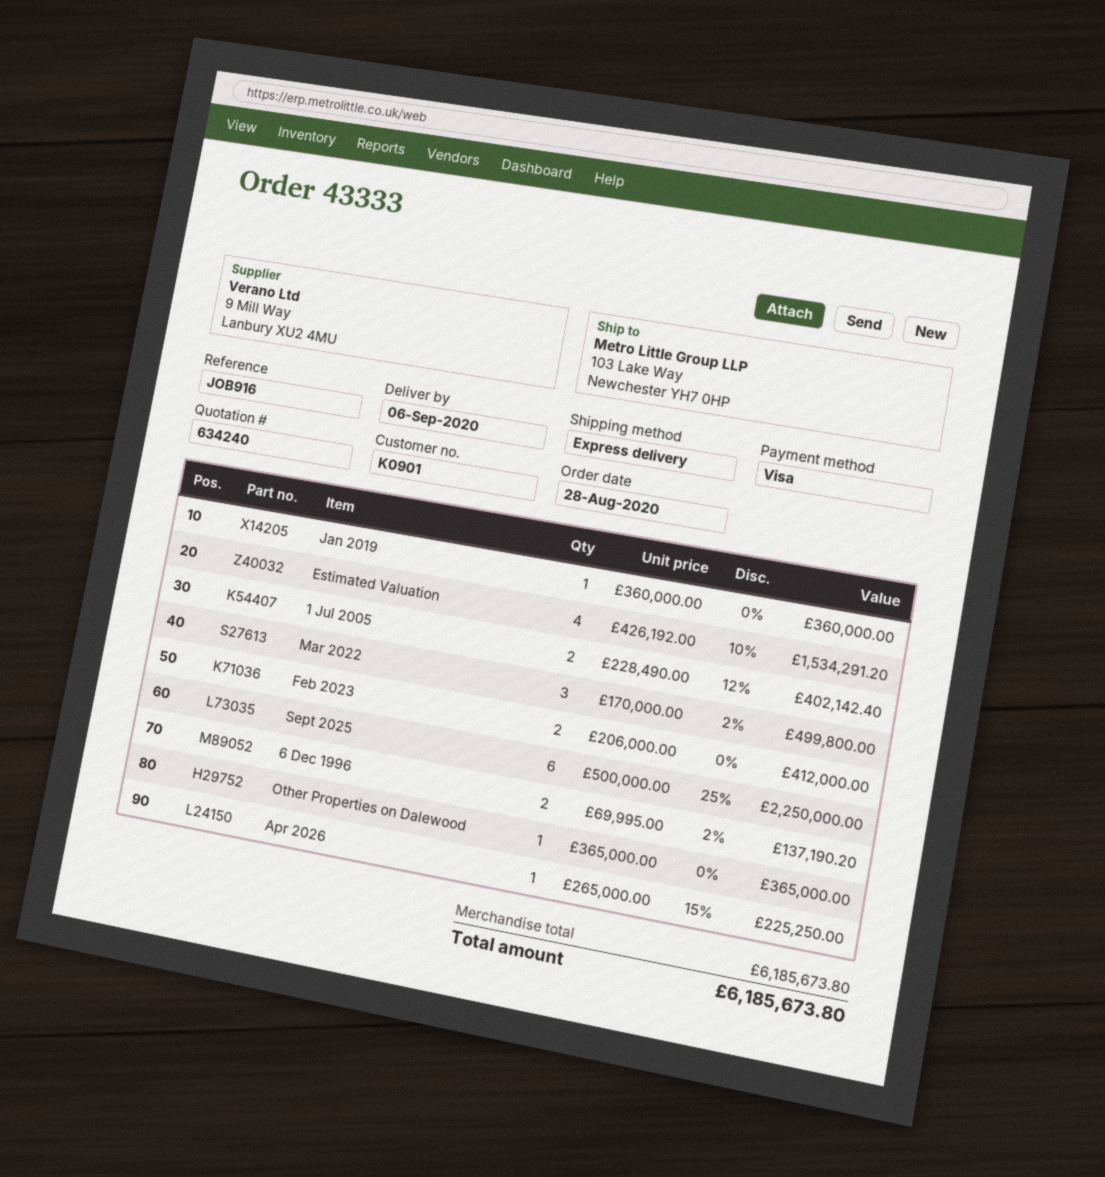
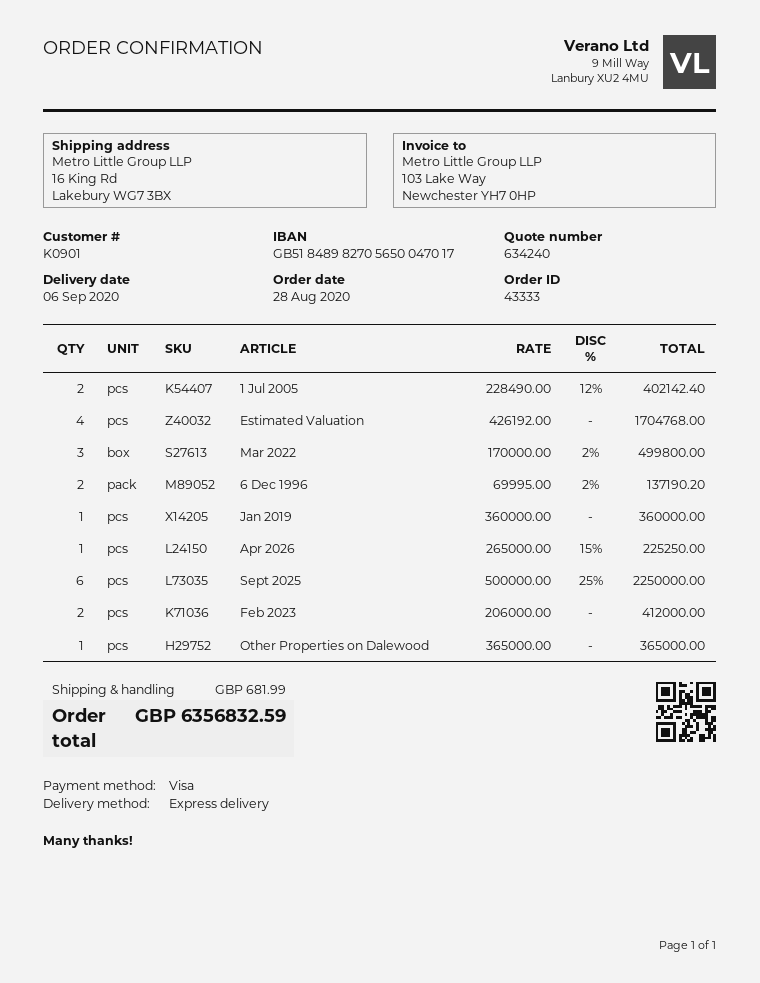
ship to: 103 Lake Way, Newchester YH7 0HP -> 16 King Rd, Lakebury WG7 3BX
Estimated Valuation: 4 x 426192.00 - 10% = 1534291.20 -> 4 x 426192.00 = 1704768.00
shipping: none -> 681.99
total: 6185673.80 -> 6356832.59

